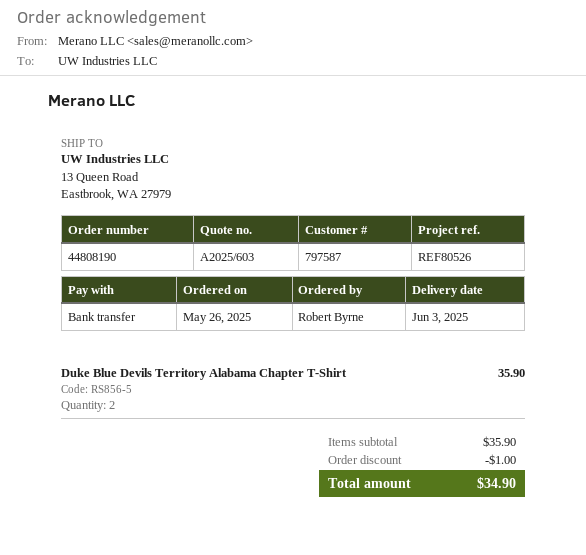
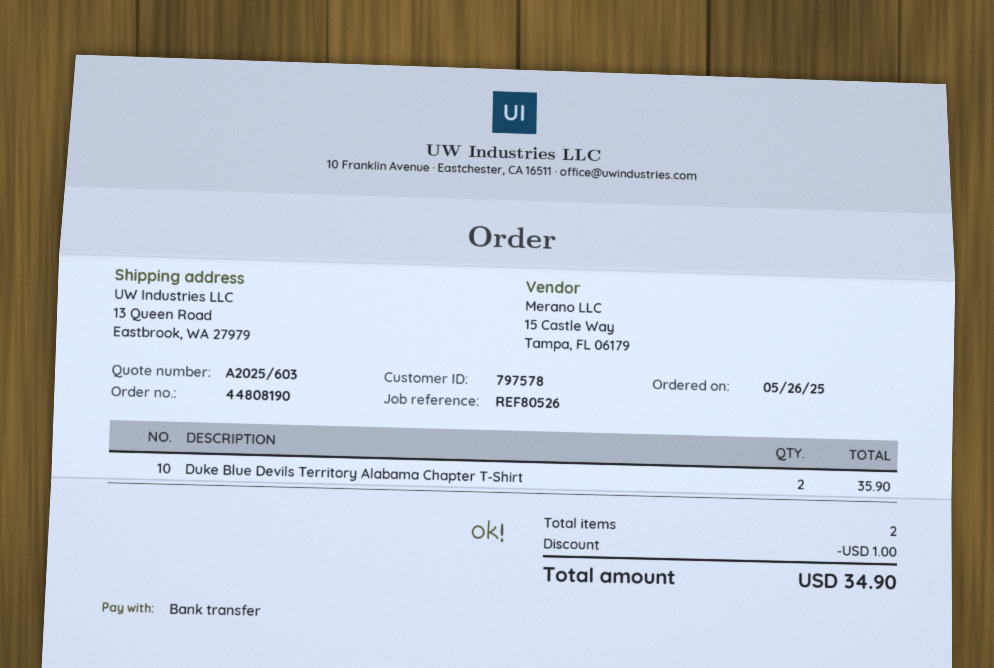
customer number: 797587 -> 797578

